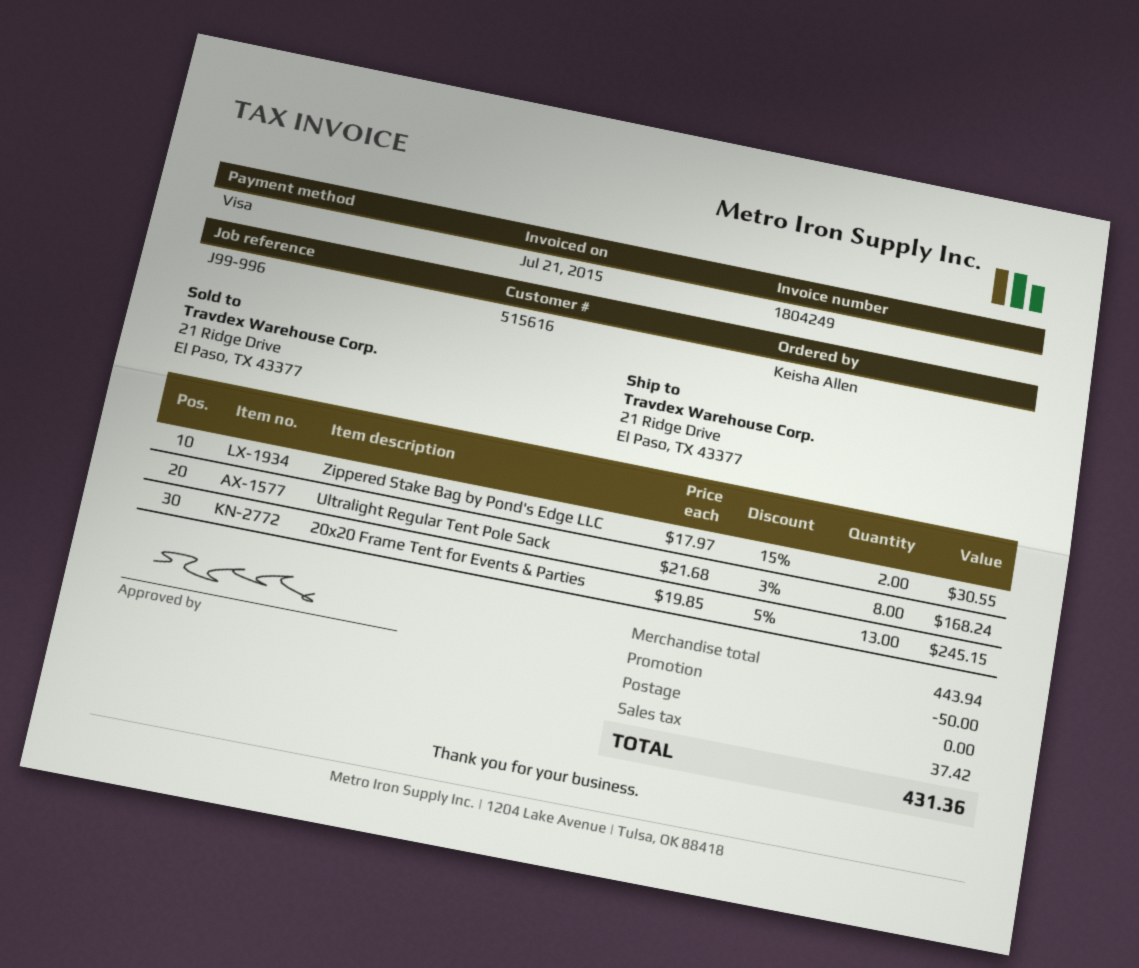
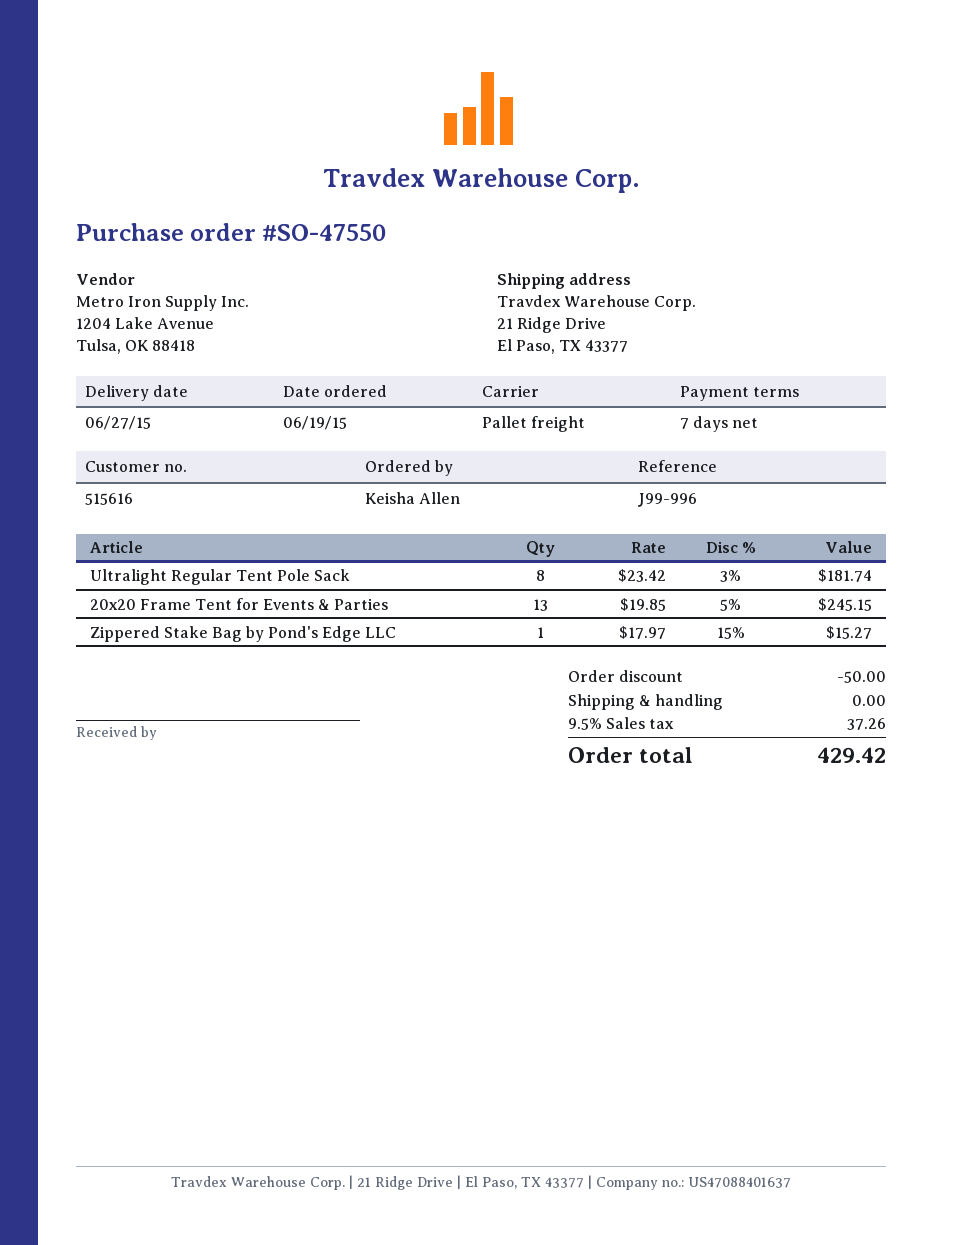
Zippered Stake Bag by Pond's Edge LLC: 2 x 17.97 - 15% = 30.55 -> 1 x 17.97 - 15% = 15.27
Ultralight Regular Tent Pole Sack: 8 x 21.68 - 3% = 168.24 -> 8 x 23.42 - 3% = 181.74
tax: 37.42 -> 37.26
total: 431.36 -> 429.42

